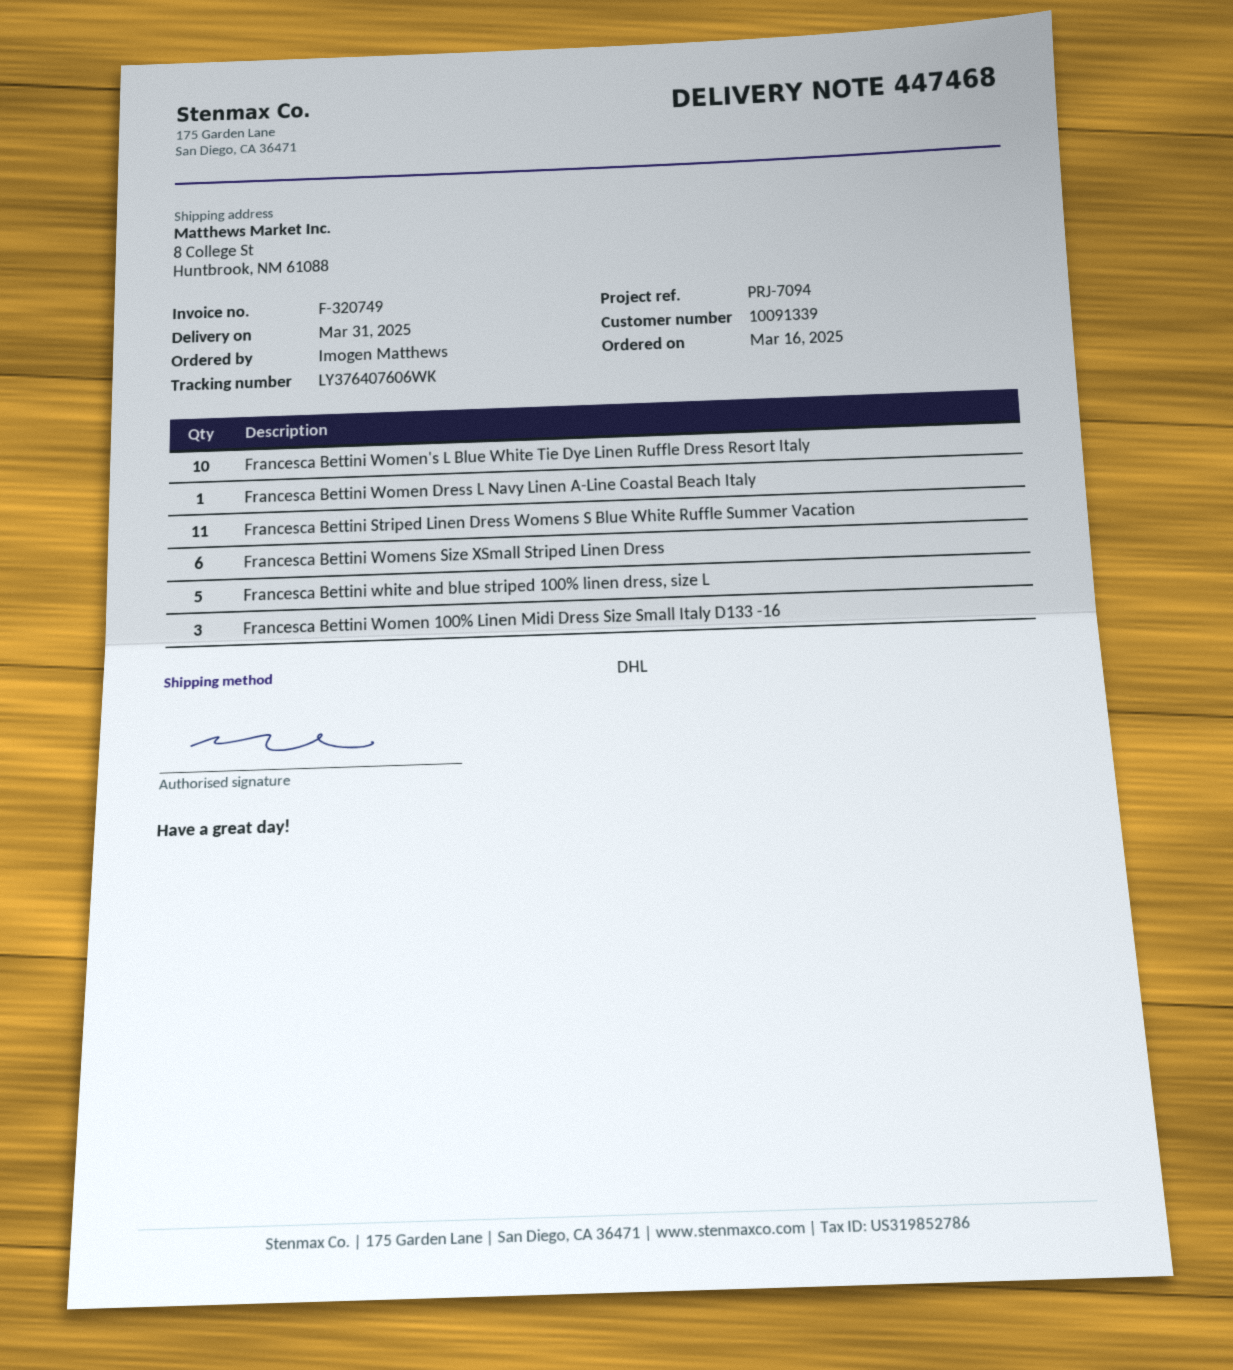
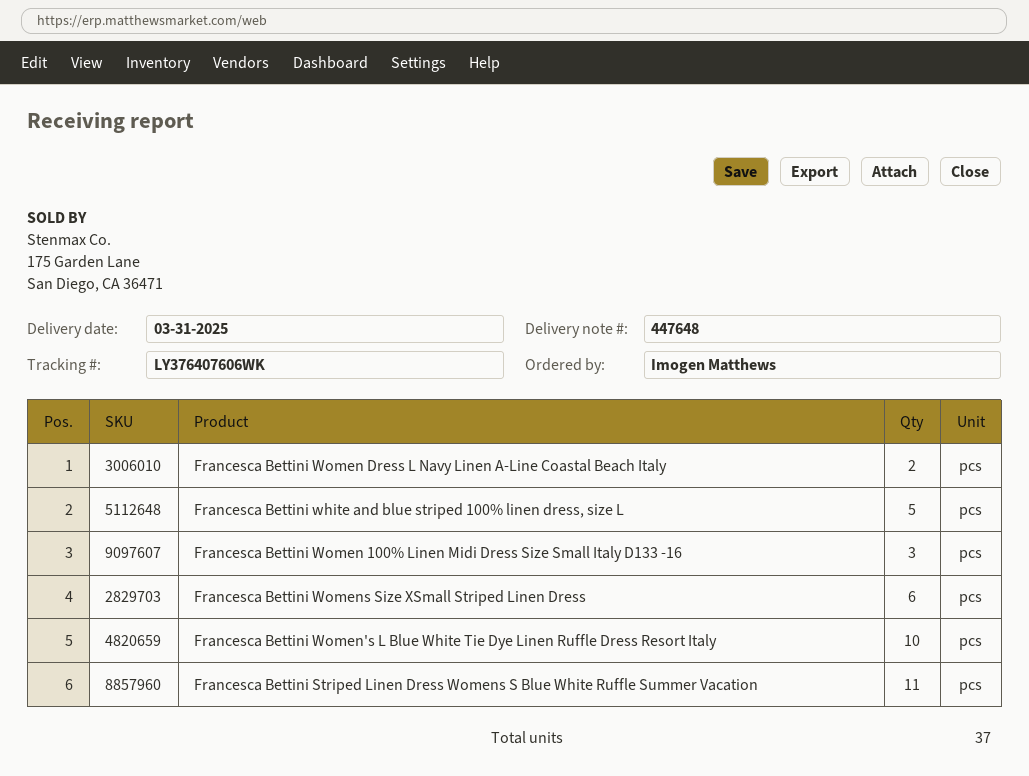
delivery note number: 447468 -> 447648
Francesca Bettini Women Dress L Navy Linen A-Line Coastal Beach Italy: 1 -> 2

